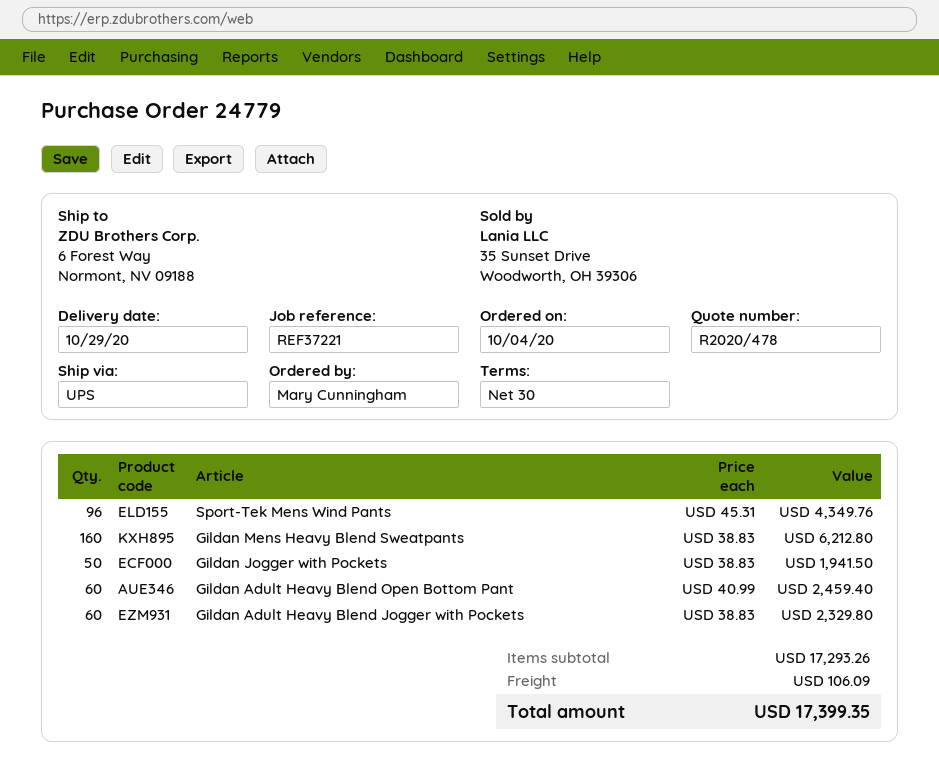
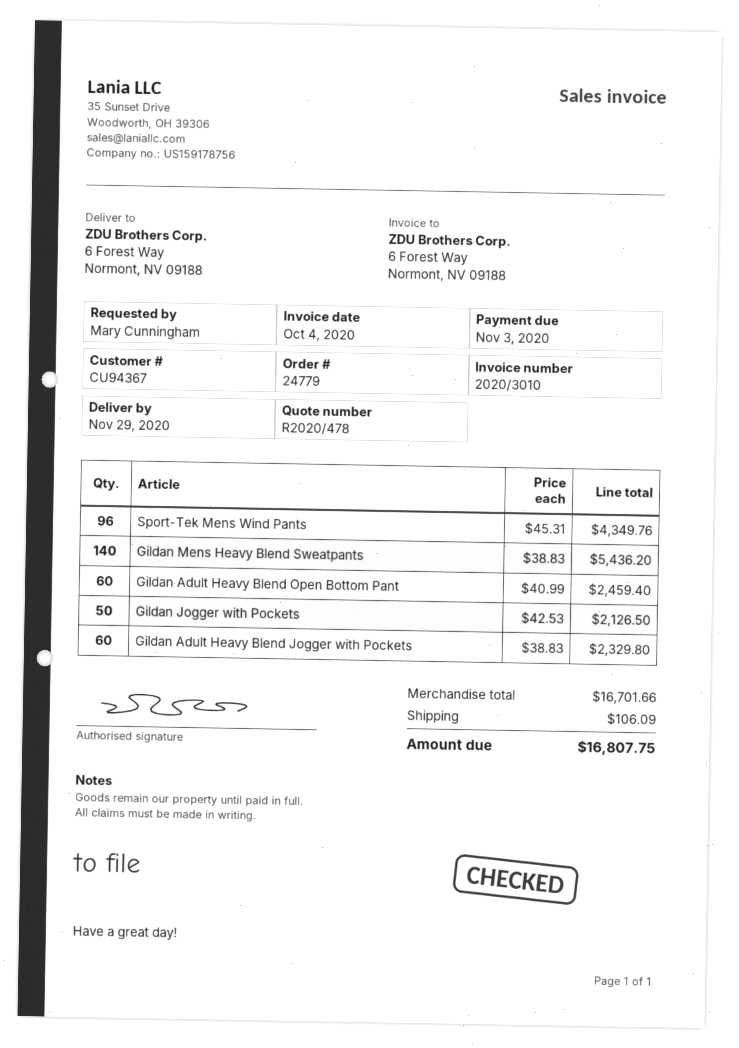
delivery date: 2020-10-29 -> 2020-11-29
Gildan Mens Heavy Blend Sweatpants: 160 x 38.83 = 6212.80 -> 140 x 38.83 = 5436.20
Gildan Jogger with Pockets: 50 x 38.83 = 1941.50 -> 50 x 42.53 = 2126.50
subtotal: 17293.26 -> 16701.66
total: 17399.35 -> 16807.75

